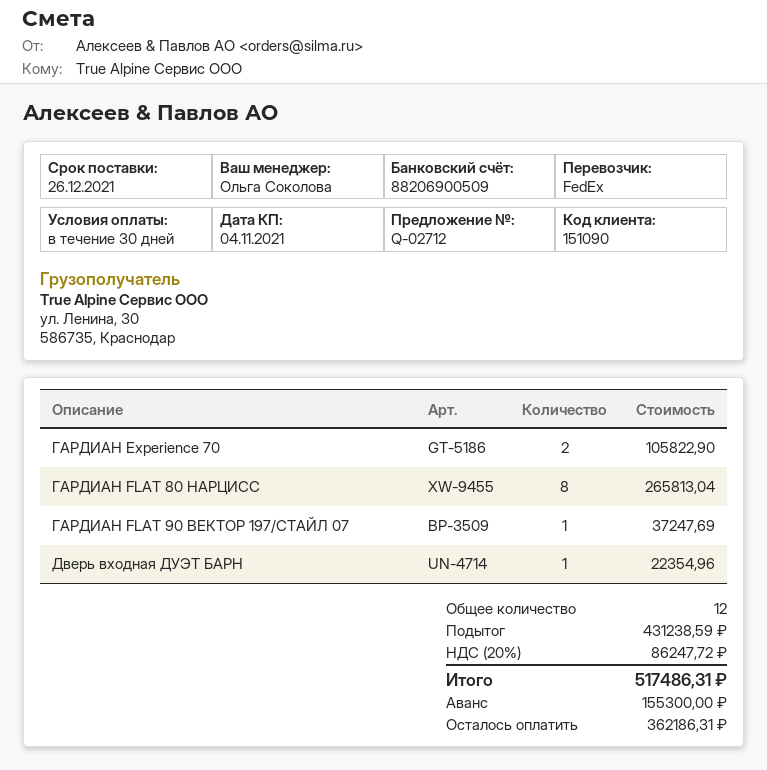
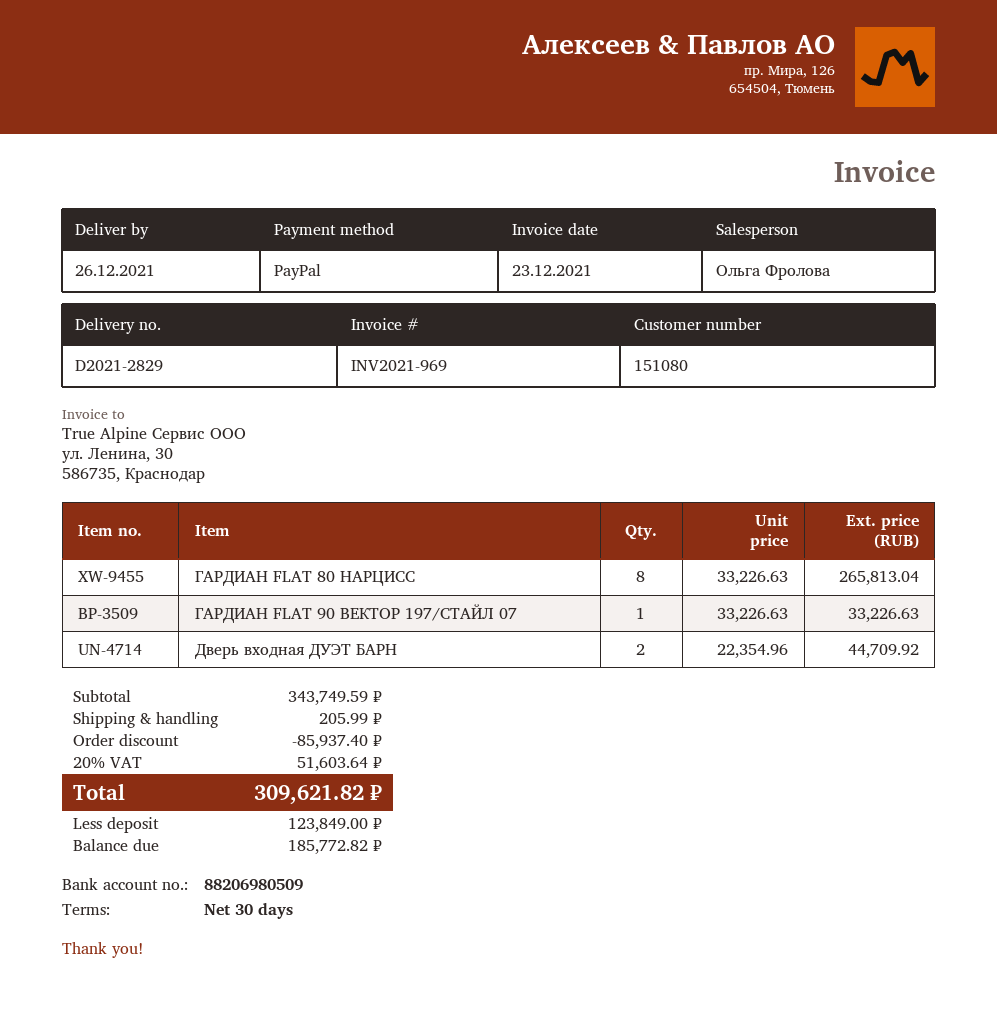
customer number: 151090 -> 151080
sales rep: Ольга Соколова -> Ольга Фролова
bank account: 88206900509 -> 88206980509
ГАРДИАН Experience 70: 2 for 105822.90 -> none
ГАРДИАН FLAT 90 ВЕКТОР 197/СТАЙЛ 07: 1 for 37247.69 -> 1 for 33226.63
Дверь входная ДУЭТ БАРН: 1 for 22354.96 -> 2 for 44709.92
subtotal: 431238.59 -> 343749.59
discount: none -> 85937.40
shipping: none -> 205.99
tax: 20% = 86247.72 -> 20% = 51603.64
total: 517486.31 -> 309621.82
deposit: 155300.00 -> 123849.00
balance: 362186.31 -> 185772.82

